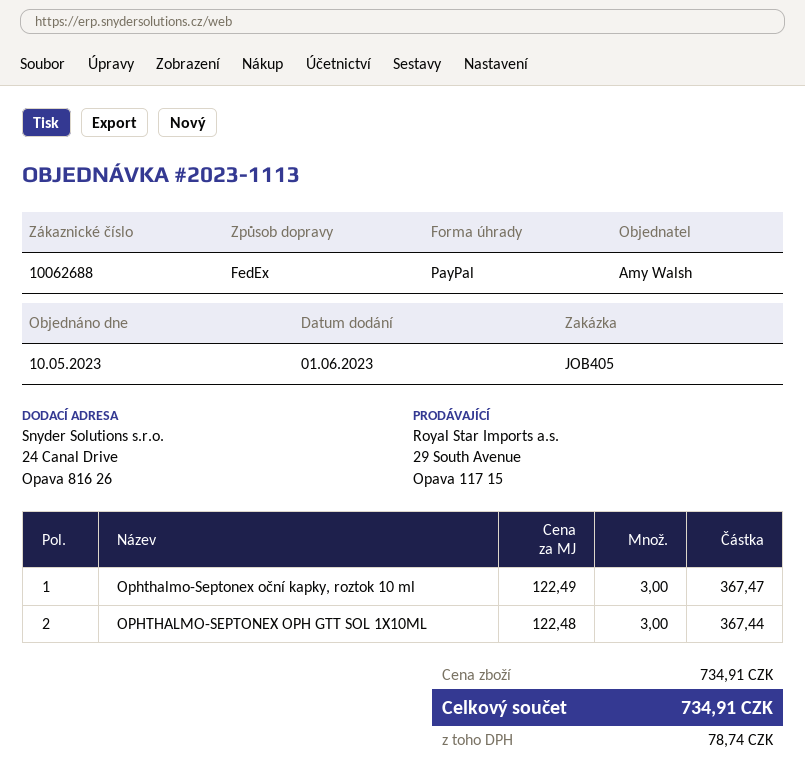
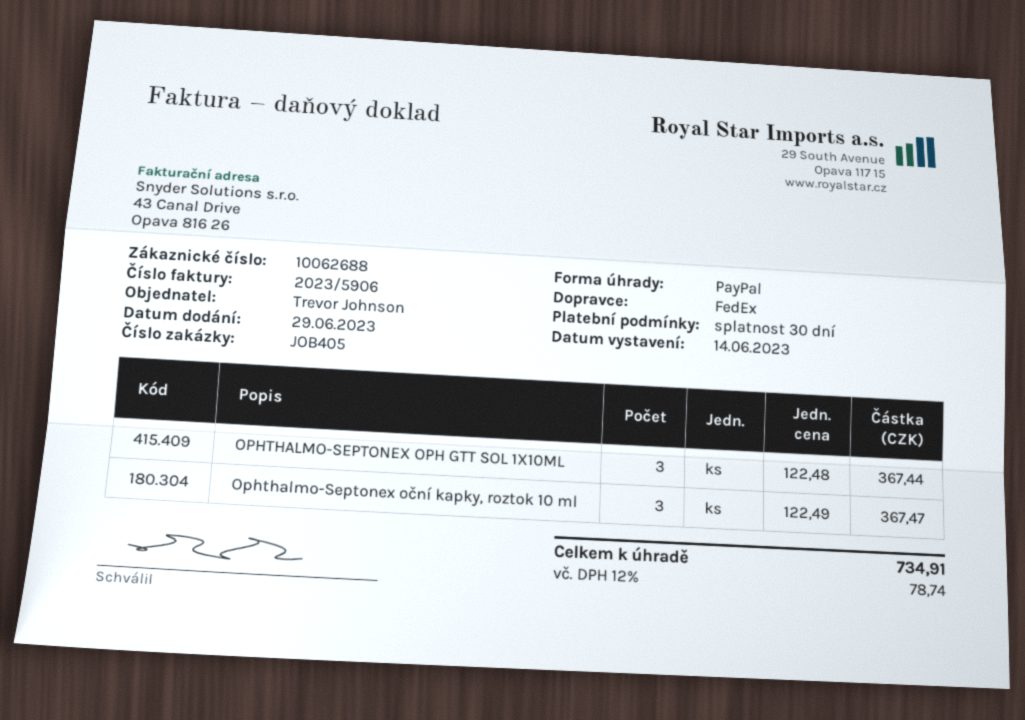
delivery date: 2023-06-01 -> 2023-06-29
ordered by: Amy Walsh -> Trevor Johnson

